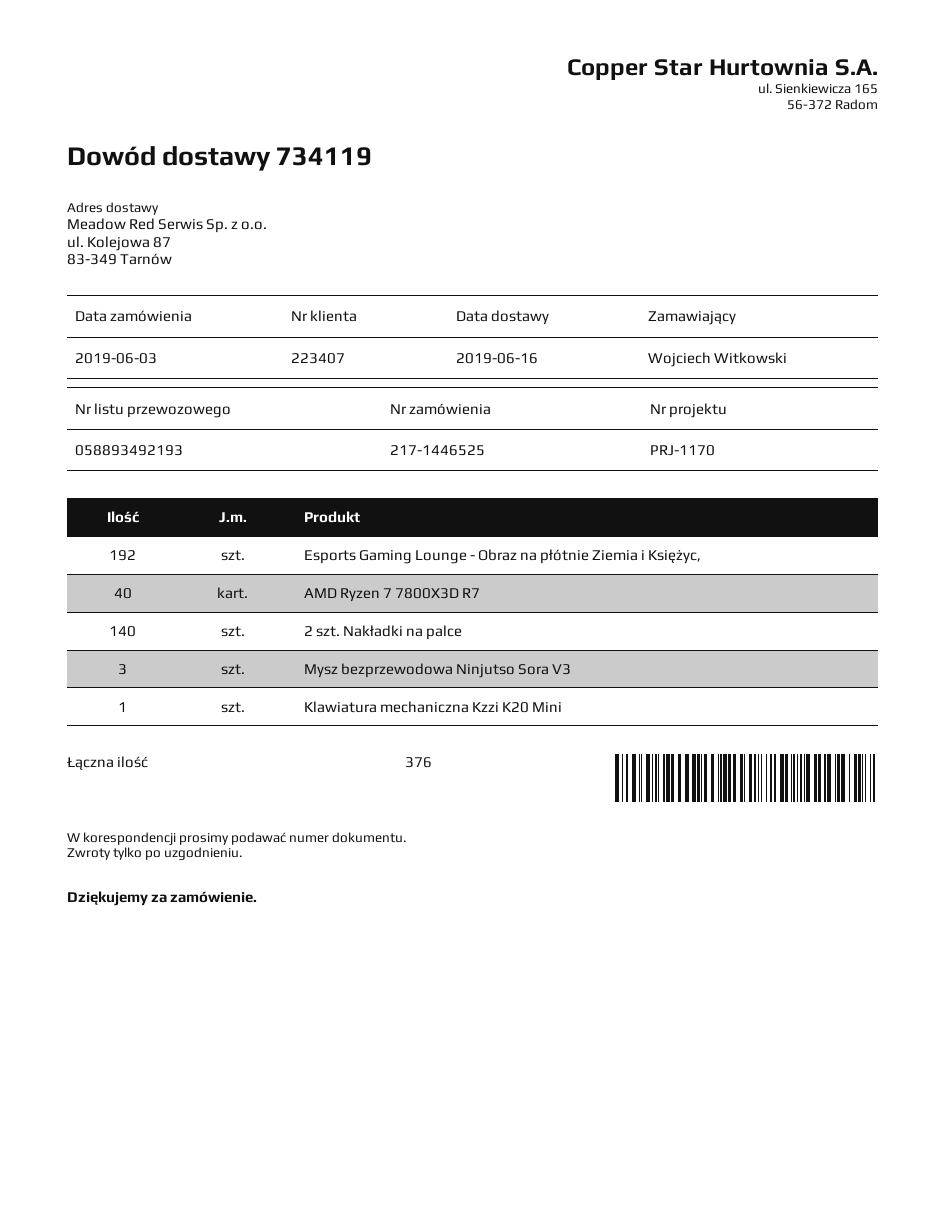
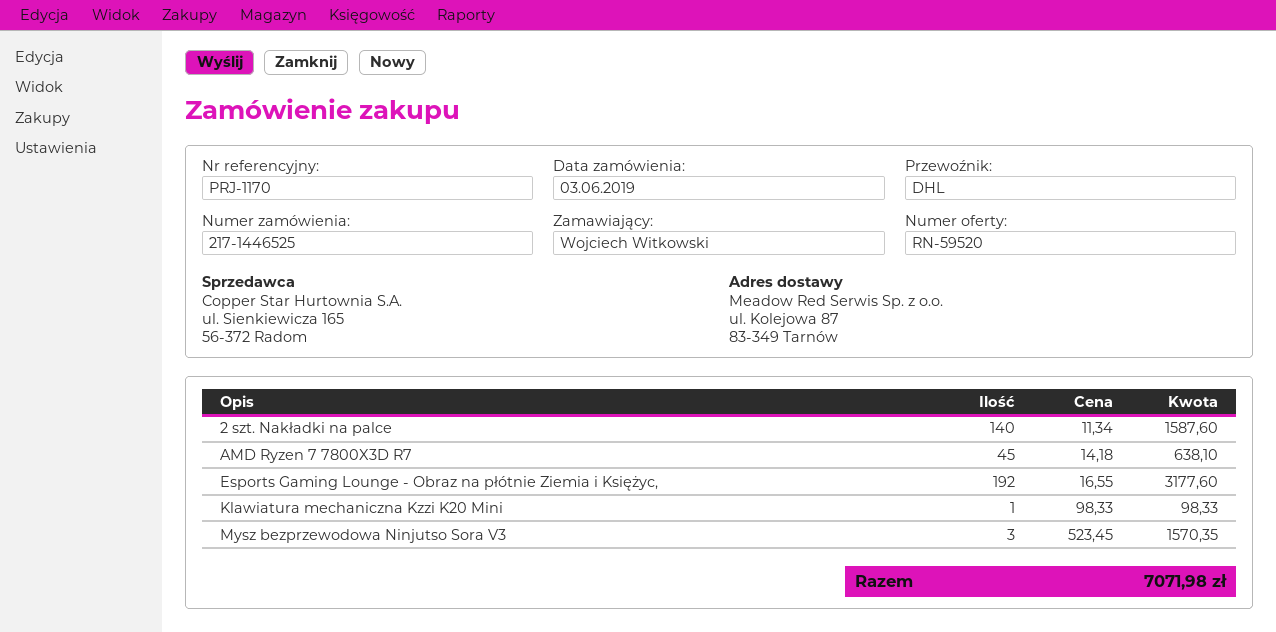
AMD Ryzen 7 7800X3D R7: 40 -> 45

